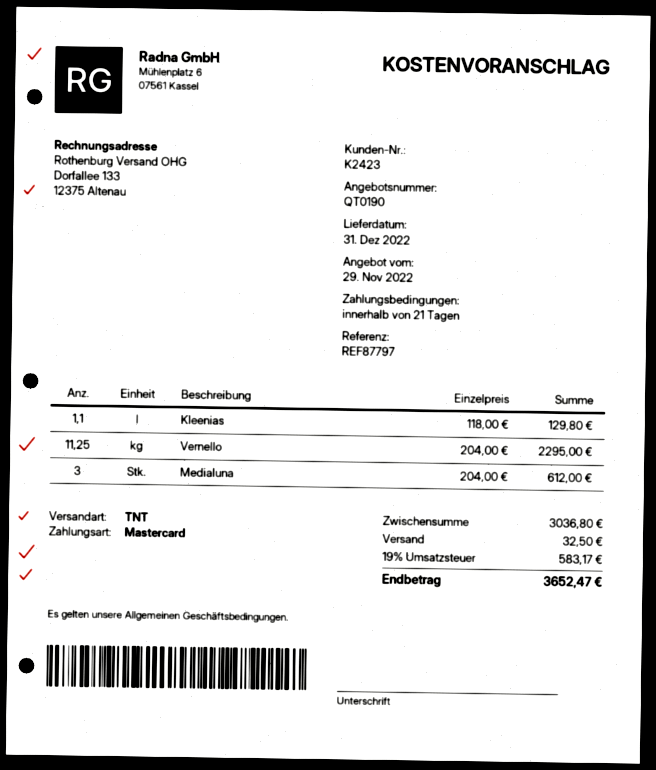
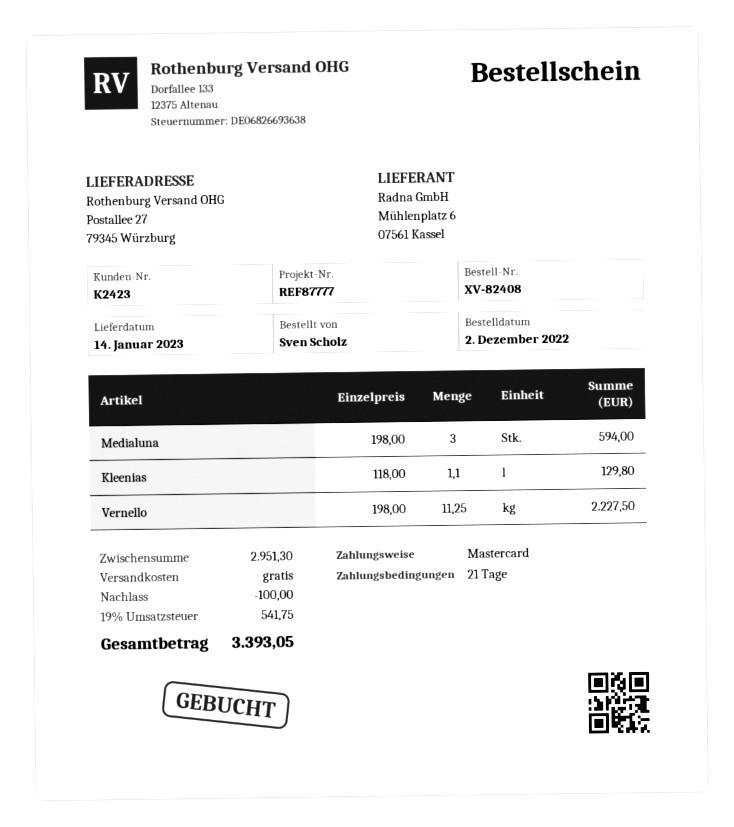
delivery date: 2022-12-31 -> 2023-01-14
reference: REF87797 -> REF87777
Vernello: 11.25 x 204.00 = 2295.00 -> 11.25 x 198.00 = 2227.50
Medialuna: 3 x 204.00 = 612.00 -> 3 x 198.00 = 594.00
subtotal: 3036.80 -> 2951.30
discount: none -> 100.00
shipping: 32.50 -> 0.00
tax: 19% = 583.17 -> 19% = 541.75
total: 3652.47 -> 3393.05

